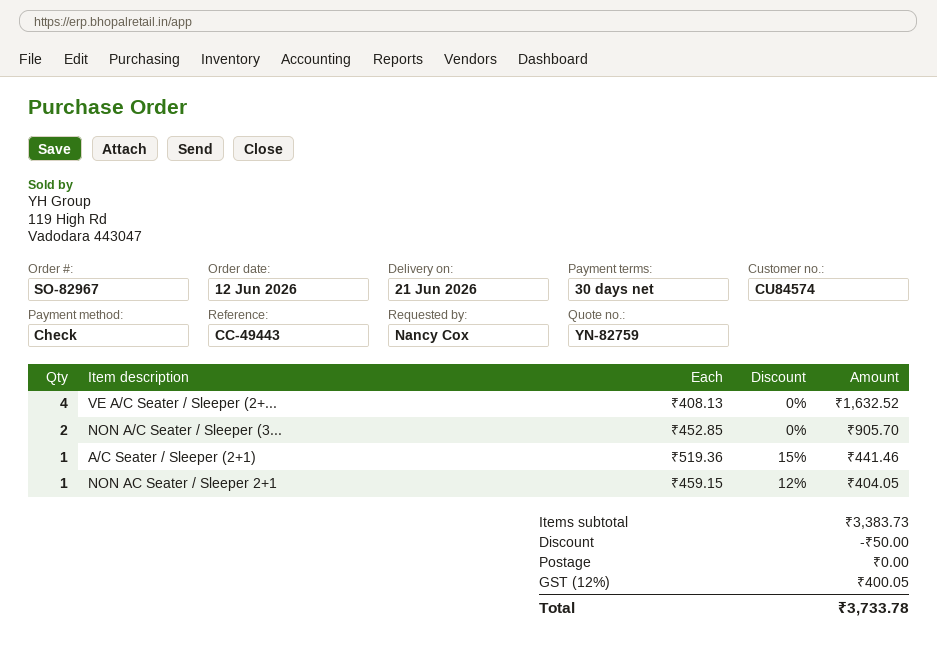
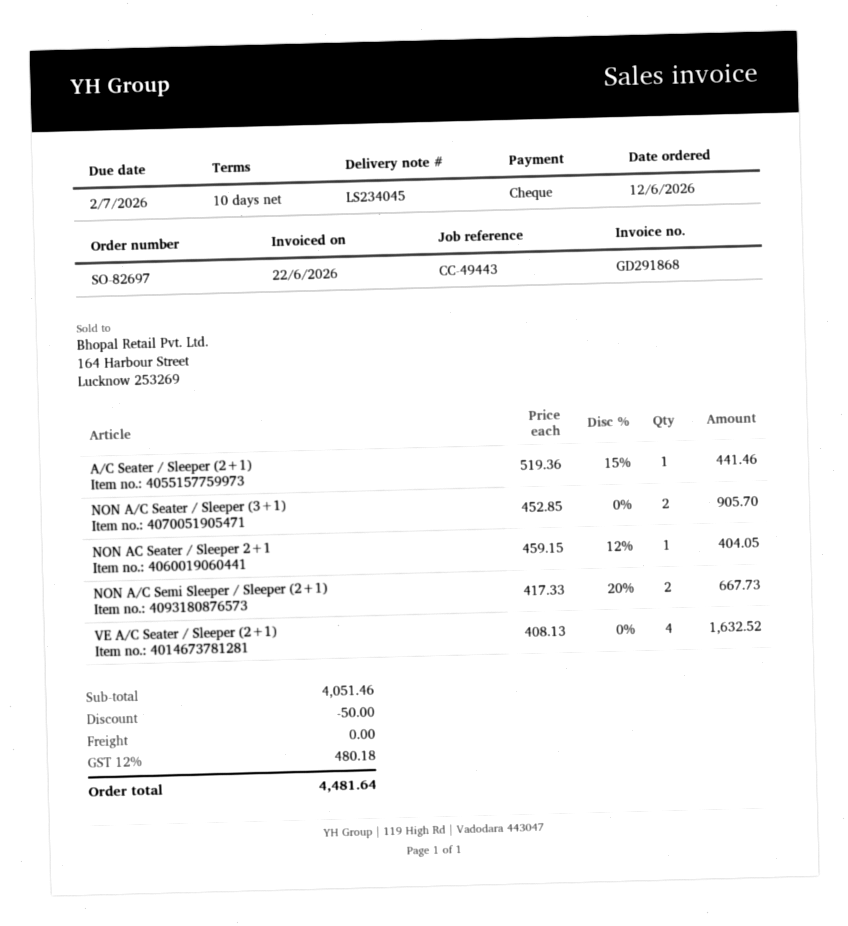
order number: SO-82967 -> SO-82697
payment terms: 30 days -> 10 days
NON A/C Semi Sleeper / Sleeper (2+1): none -> 2 x 417.33 - 20% = 667.73
subtotal: 3383.73 -> 4051.46
tax: 12% = 400.05 -> 12% = 480.18
total: 3733.78 -> 4481.64

